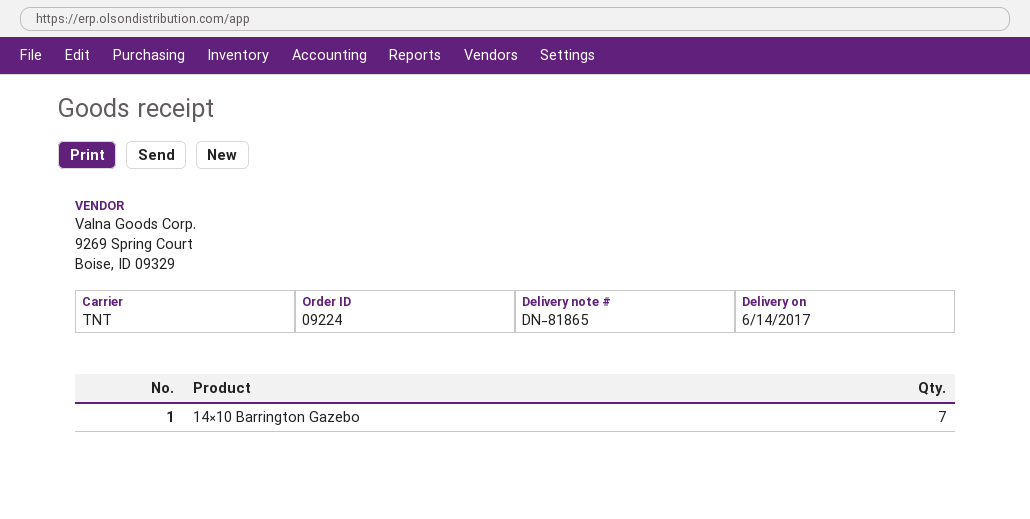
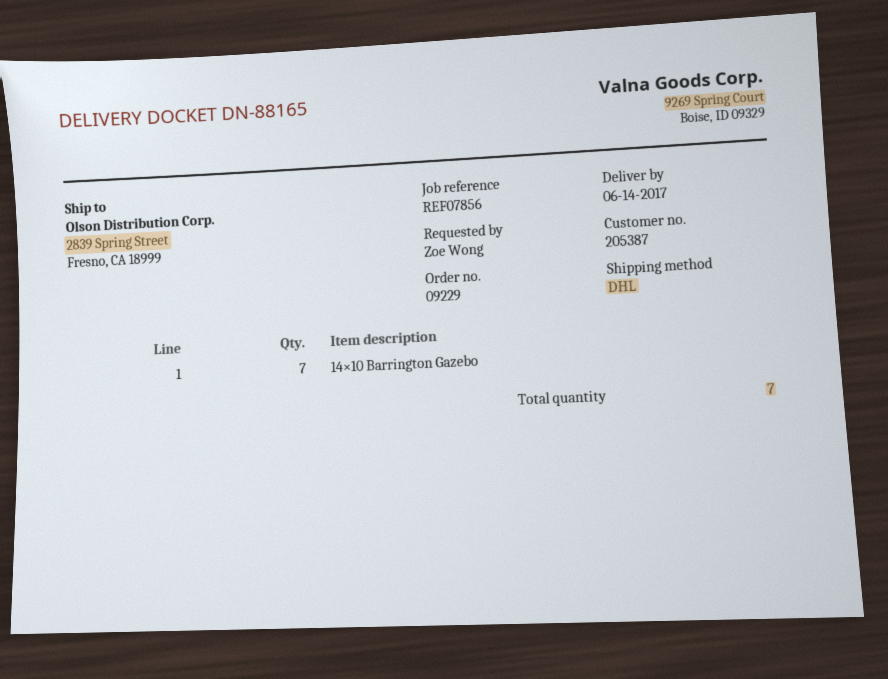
order number: 09224 -> 09229
delivery note number: DN-81865 -> DN-88165
shipping method: TNT -> DHL

